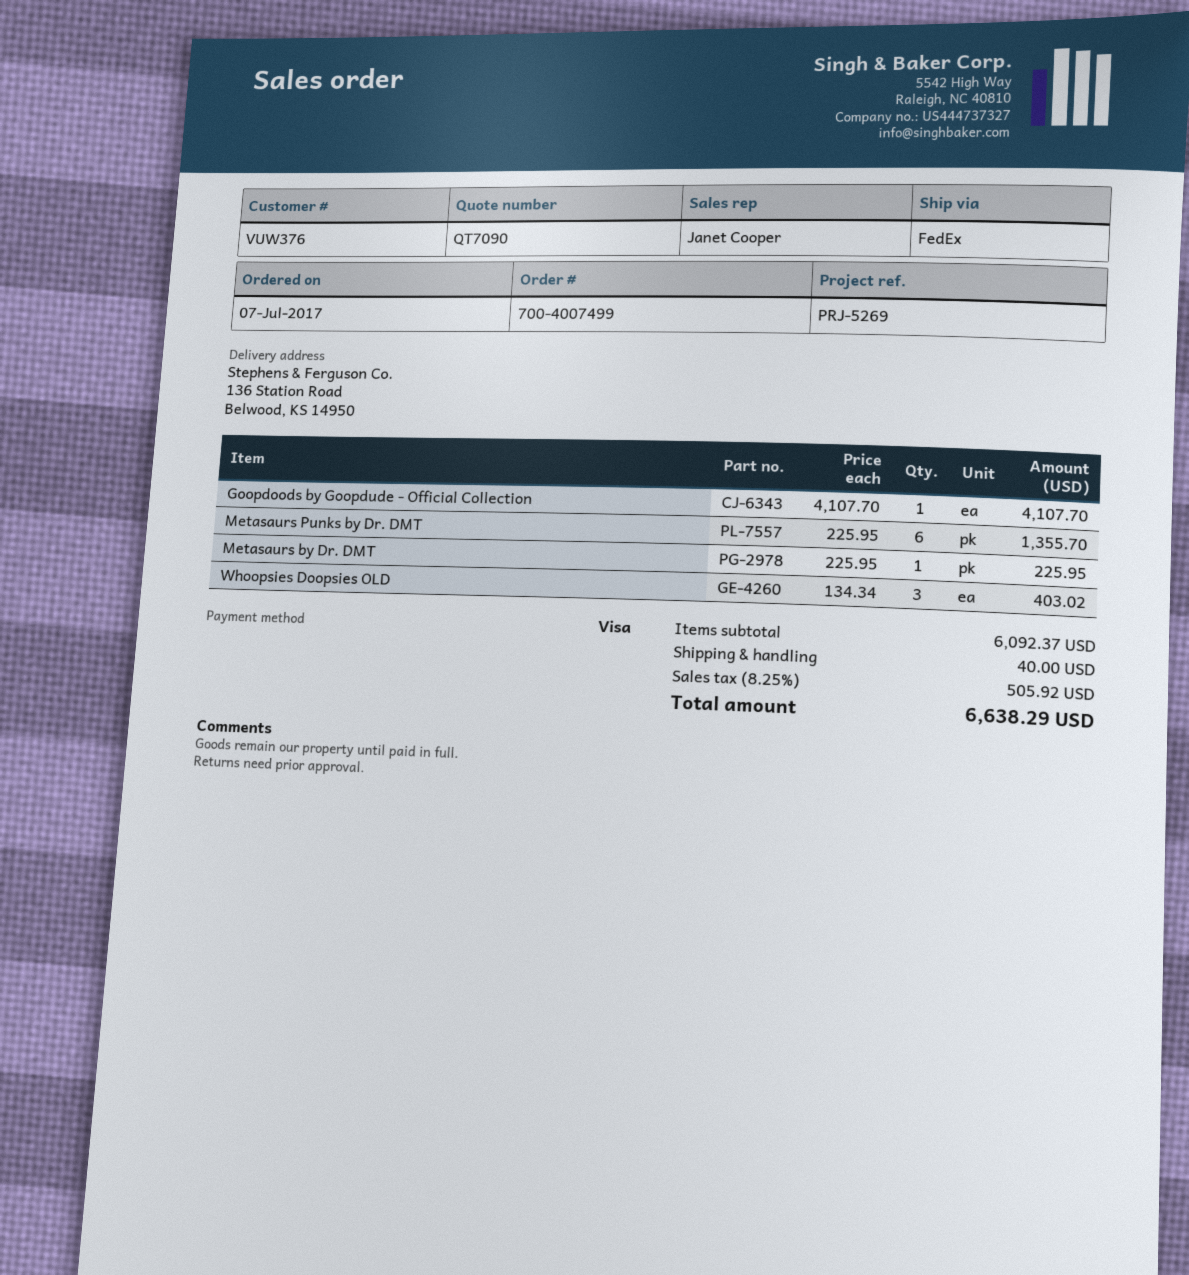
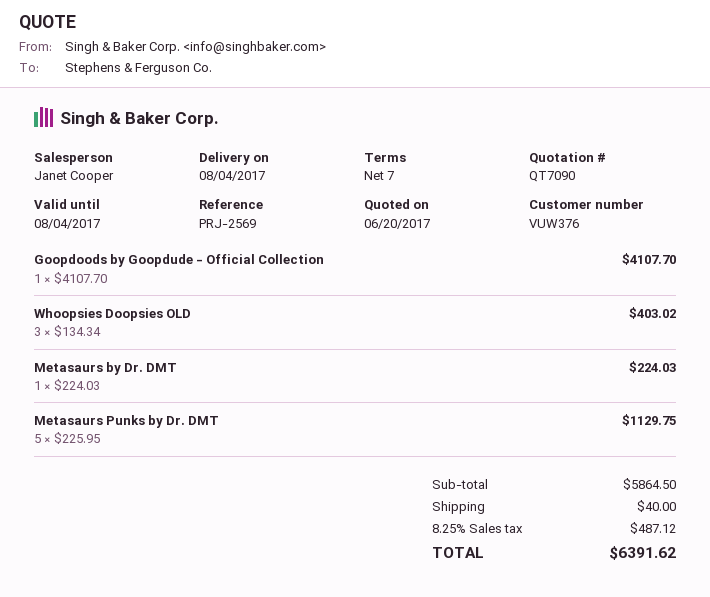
reference: PRJ-5269 -> PRJ-2569
Metasaurs Punks by Dr. DMT: 6 x 225.95 = 1355.70 -> 5 x 225.95 = 1129.75
Metasaurs by Dr. DMT: 1 x 225.95 = 225.95 -> 1 x 224.03 = 224.03
subtotal: 6092.37 -> 5864.50
tax: 8.25% = 505.92 -> 8.25% = 487.12
total: 6638.29 -> 6391.62

